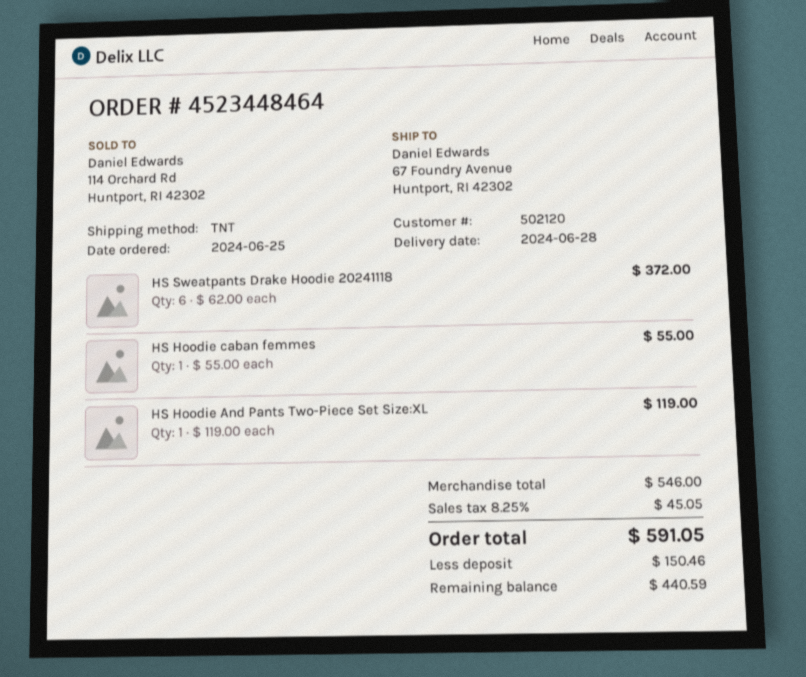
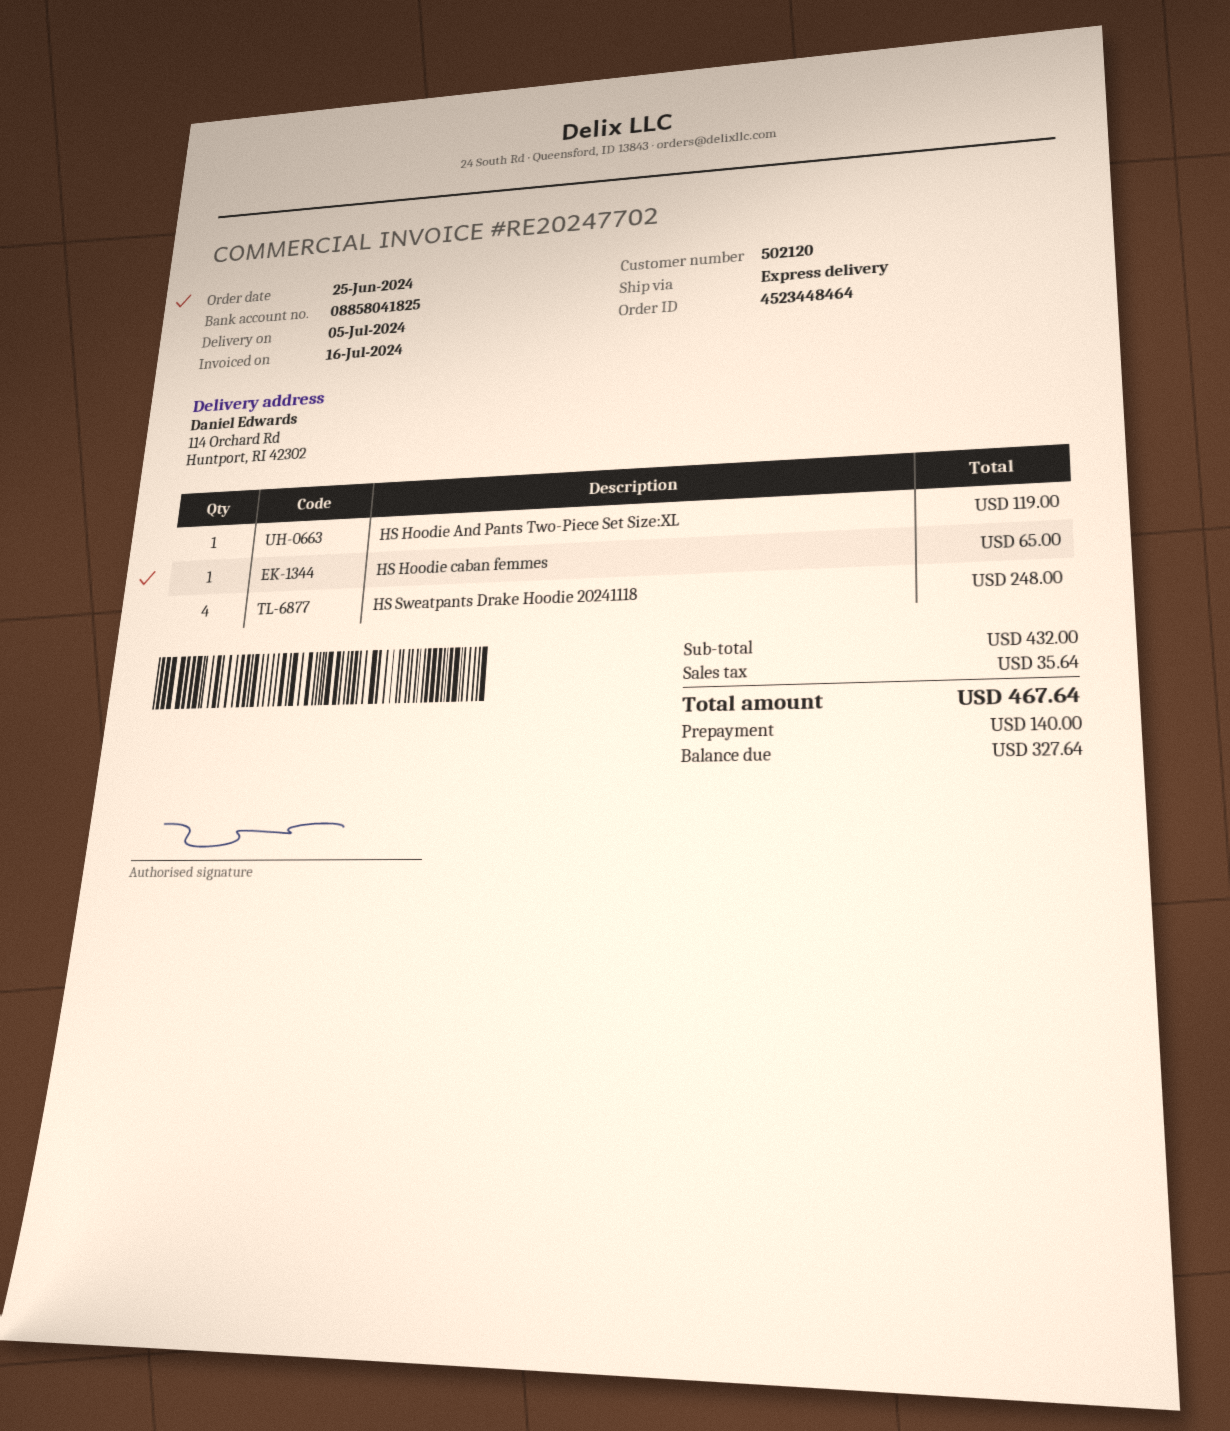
delivery date: 2024-06-28 -> 2024-07-05
shipping method: TNT -> express
ship to: 67 Foundry Avenue, Huntport, RI 42302 -> 114 Orchard Rd, Huntport, RI 42302
HS Sweatpants Drake Hoodie 20241118: 6 for 372.00 -> 4 for 248.00
HS Hoodie caban femmes: 1 for 55.00 -> 1 for 65.00
subtotal: 546.00 -> 432.00
tax: 45.05 -> 35.64
total: 591.05 -> 467.64
deposit: 150.46 -> 140.00
balance: 440.59 -> 327.64

